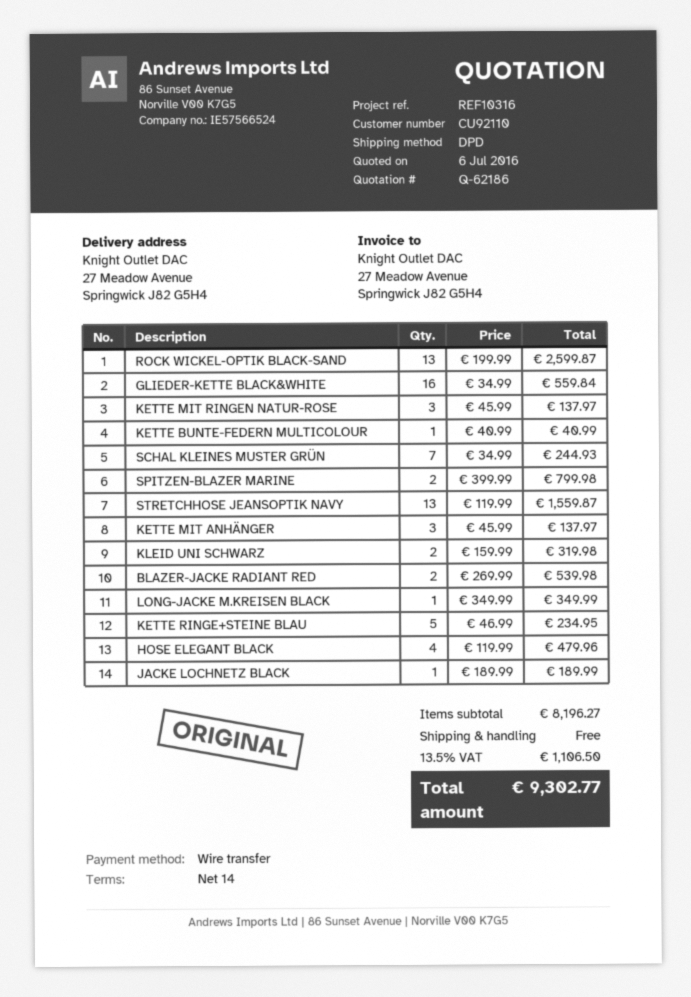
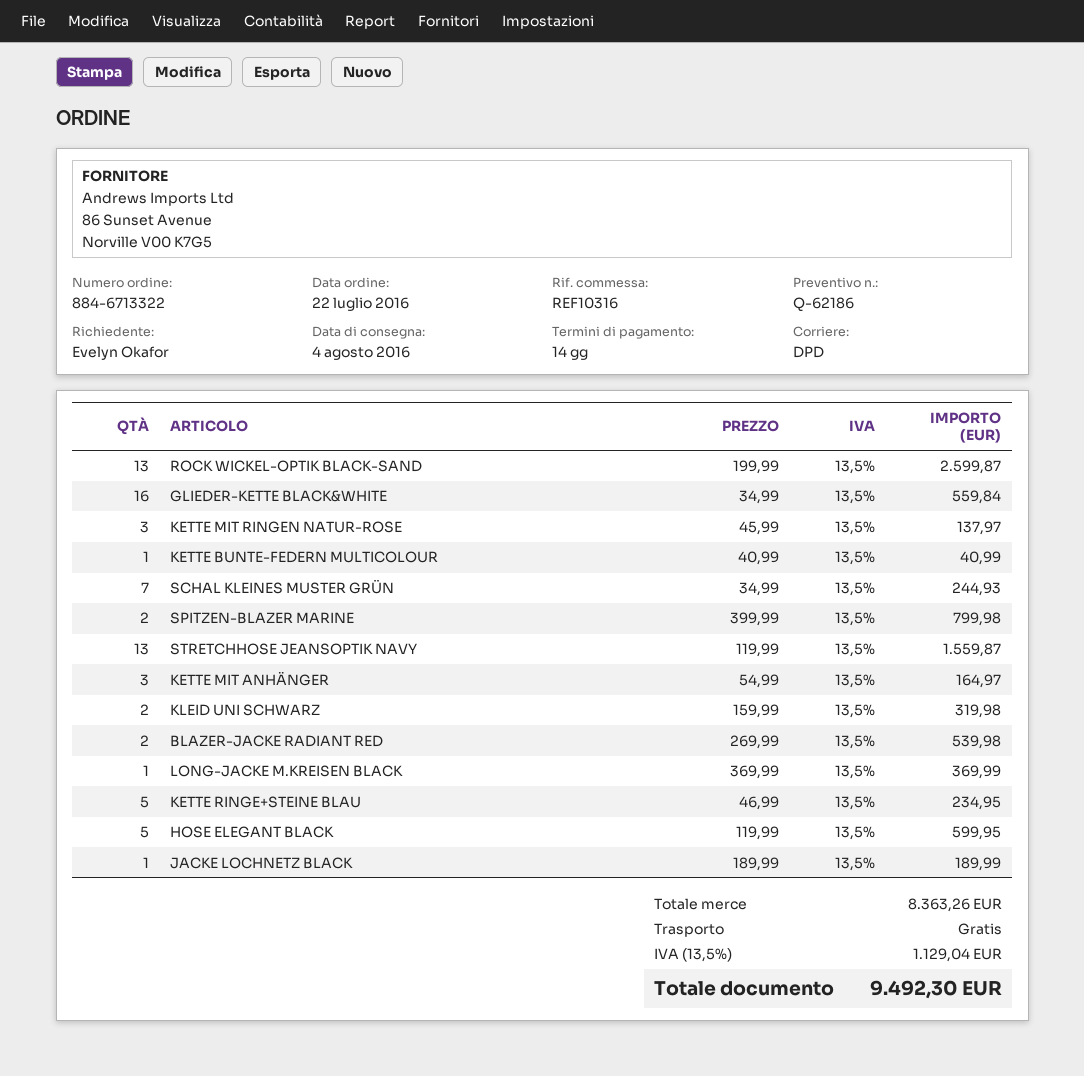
KETTE MIT ANHÄNGER: 3 x 45.99 = 137.97 -> 3 x 54.99 = 164.97
LONG-JACKE M.KREISEN BLACK: 1 x 349.99 = 349.99 -> 1 x 369.99 = 369.99
HOSE ELEGANT BLACK: 4 x 119.99 = 479.96 -> 5 x 119.99 = 599.95
subtotal: 8196.27 -> 8363.26
tax: 13.5% = 1106.50 -> 13.5% = 1129.04
total: 9302.77 -> 9492.30

